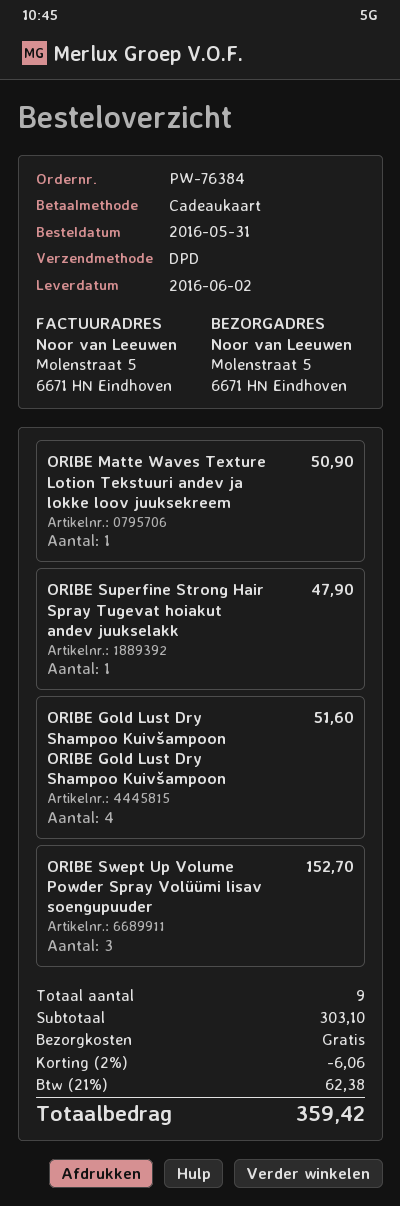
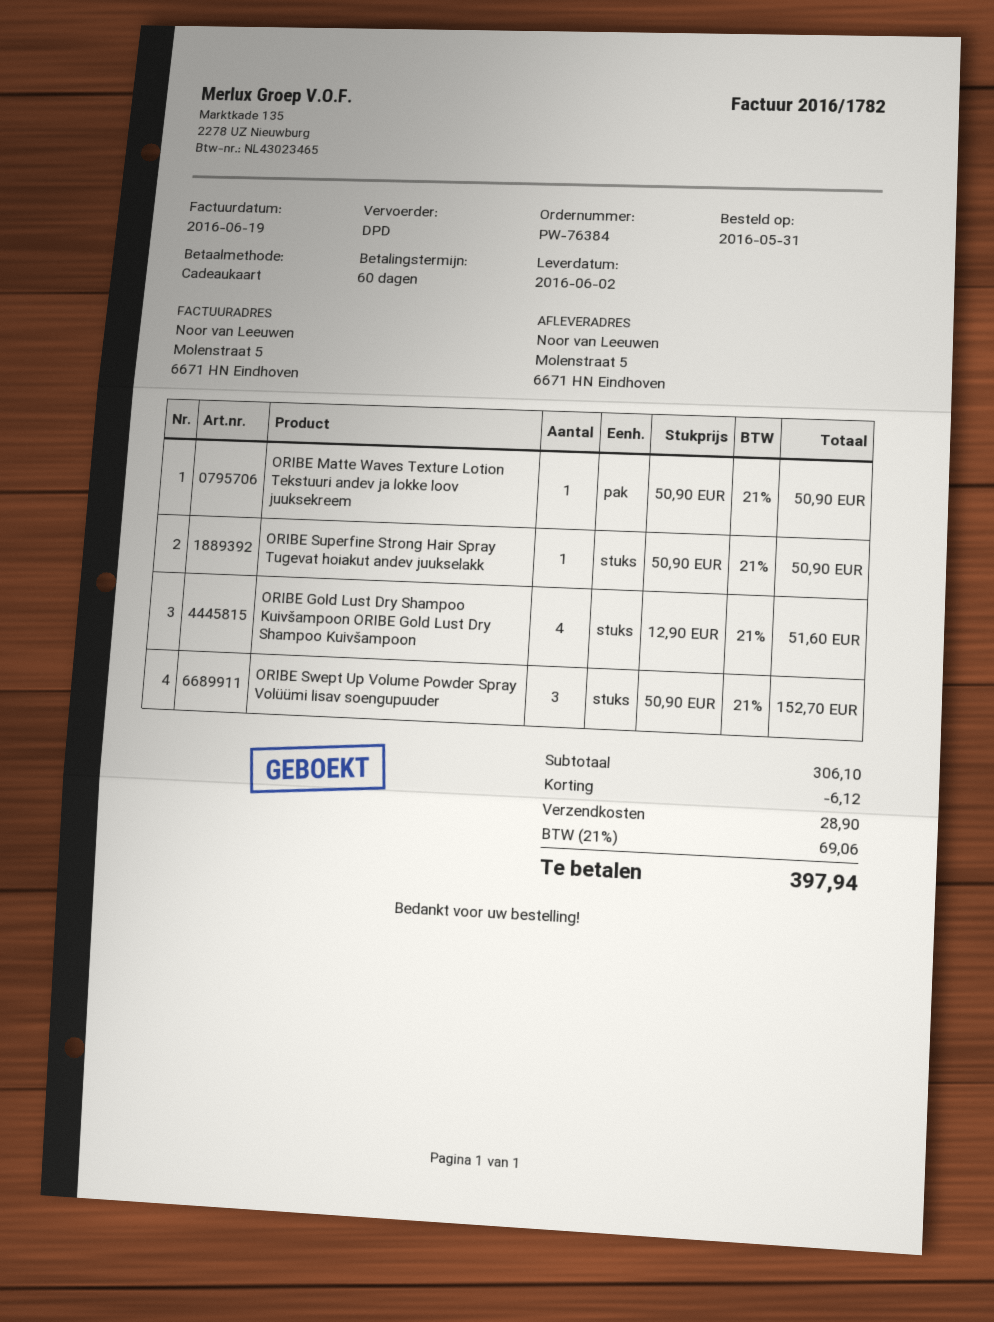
ORIBE Superfine Strong Hair Spray Tugevat hoiakut andev juukselakk: 1 for 47.90 -> 1 for 50.90
subtotal: 303.10 -> 306.10
discount: 6.06 -> 6.12
shipping: 0.00 -> 28.90
tax: 21% = 62.38 -> 21% = 69.06
total: 359.42 -> 397.94

